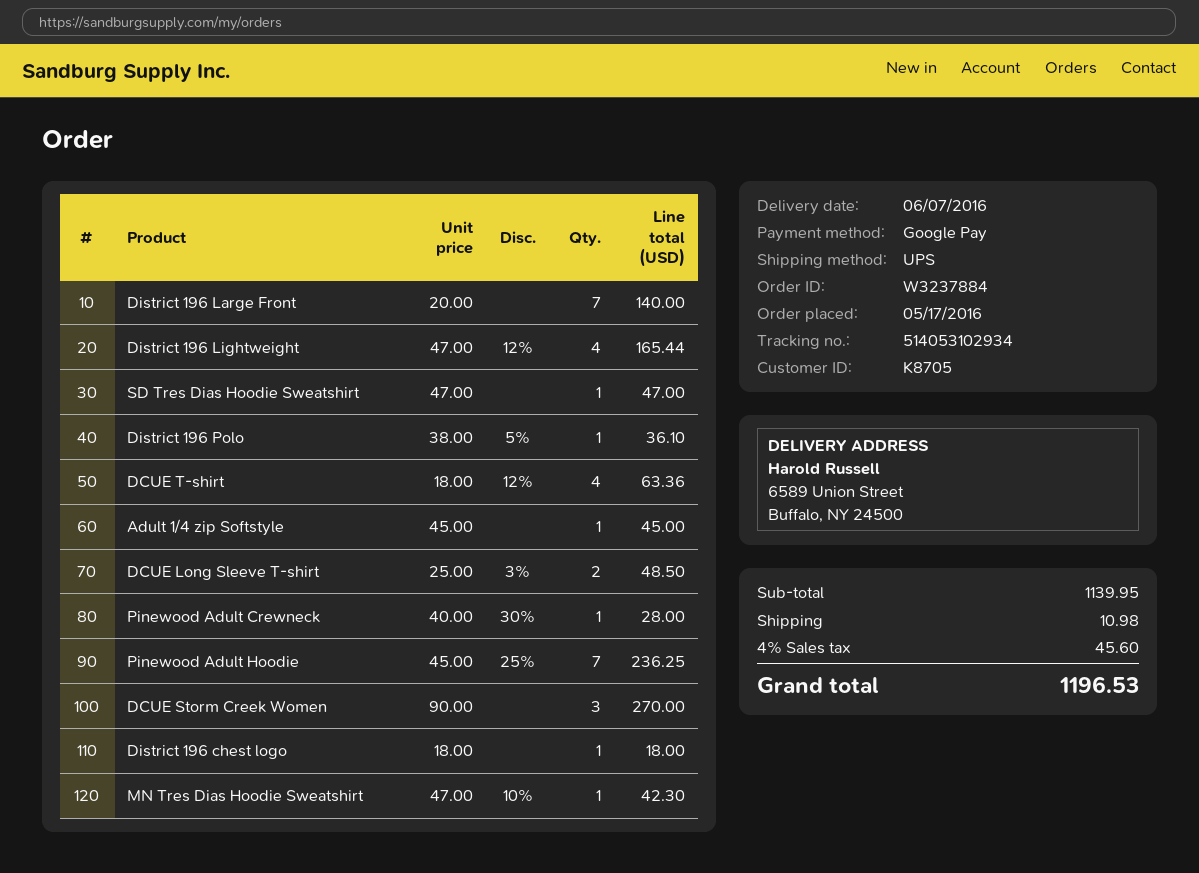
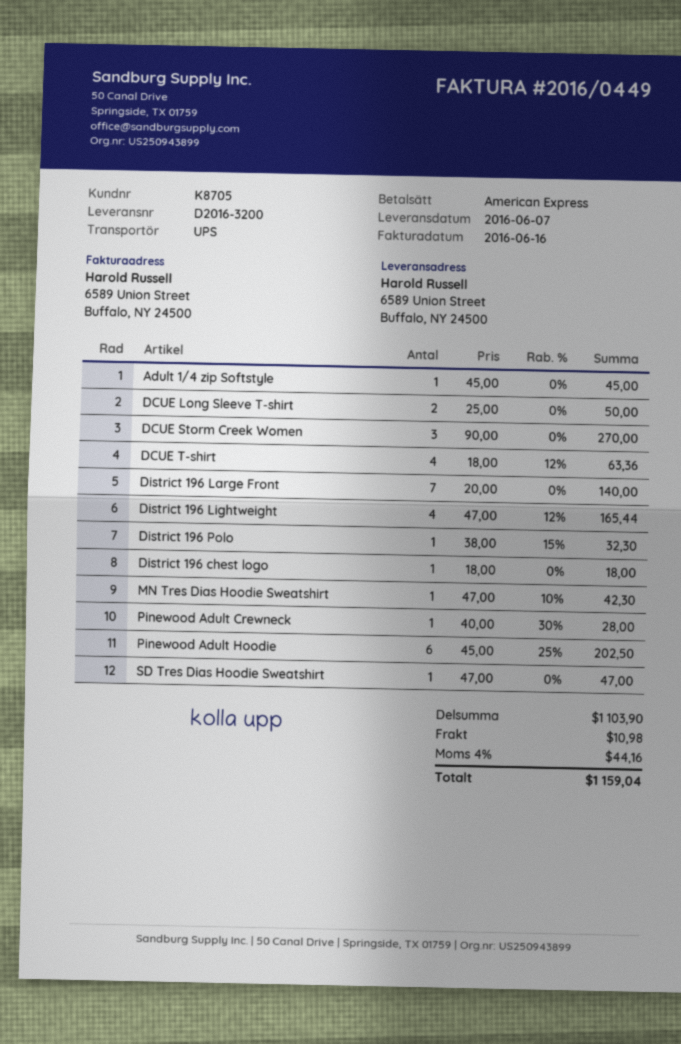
payment method: Google Pay -> American Express
District 196 Polo: 1 x 38.00 - 5% = 36.10 -> 1 x 38.00 - 15% = 32.30
DCUE Long Sleeve T-shirt: 2 x 25.00 - 3% = 48.50 -> 2 x 25.00 = 50.00
Pinewood Adult Hoodie: 7 x 45.00 - 25% = 236.25 -> 6 x 45.00 - 25% = 202.50
subtotal: 1139.95 -> 1103.90
tax: 4% = 45.60 -> 4% = 44.16
total: 1196.53 -> 1159.04

